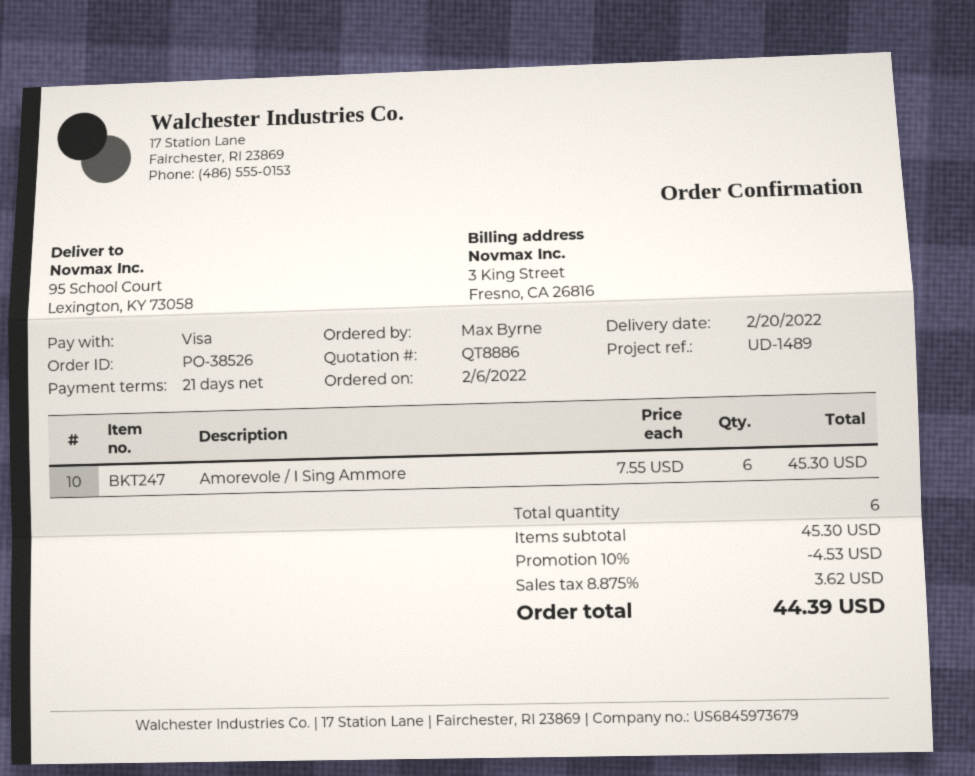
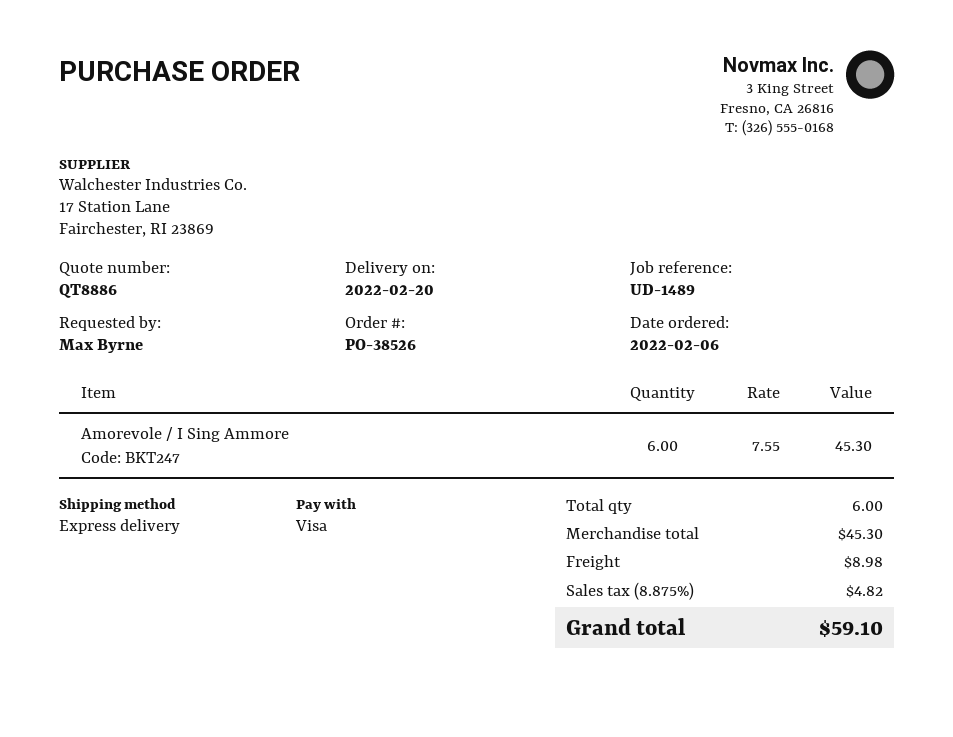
discount: 10% = 4.53 -> none
shipping: none -> 8.98
tax: 8.875% = 3.62 -> 8.875% = 4.82
total: 44.39 -> 59.10

